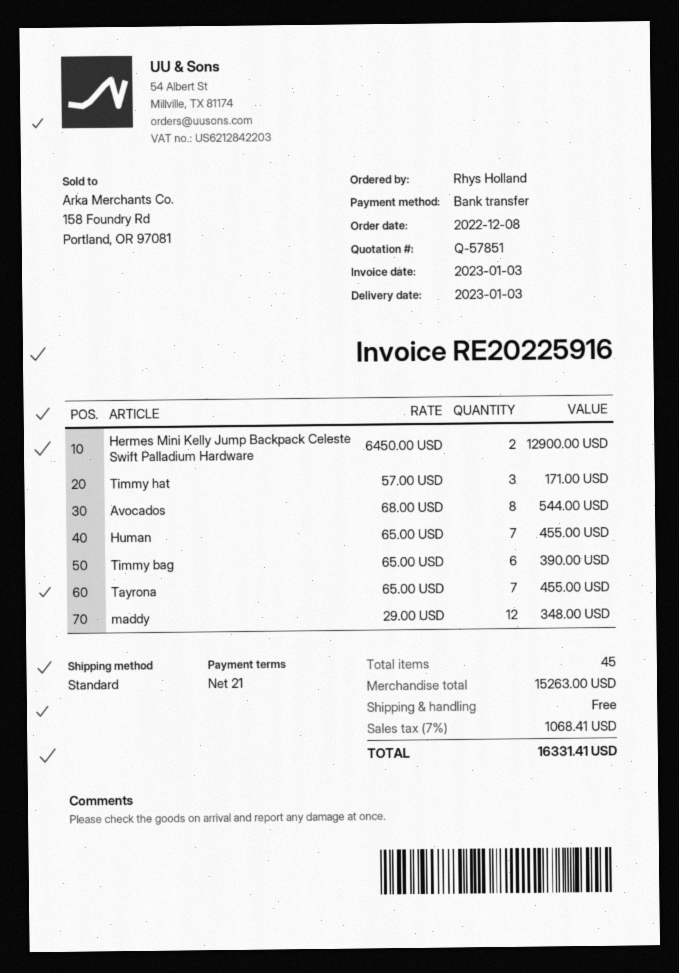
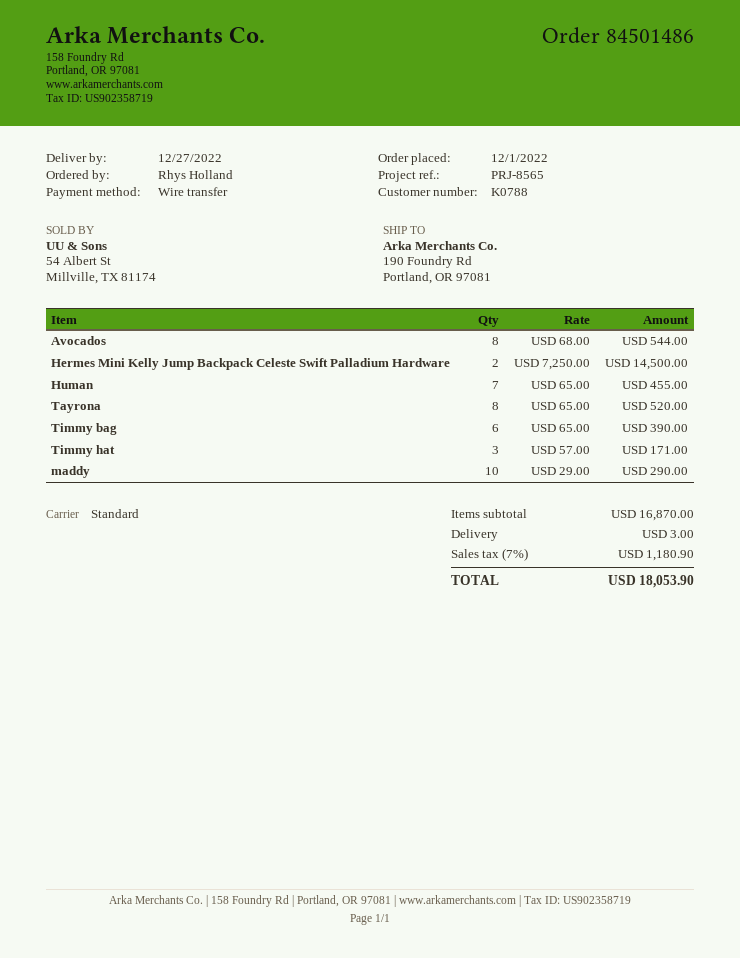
order date: 2022-12-08 -> 2022-12-01
delivery date: 2023-01-03 -> 2022-12-27
Hermes Mini Kelly Jump Backpack Celeste Swift Palladium Hardware: 2 x 6450.00 = 12900.00 -> 2 x 7250.00 = 14500.00
Tayrona: 7 x 65.00 = 455.00 -> 8 x 65.00 = 520.00
maddy: 12 x 29.00 = 348.00 -> 10 x 29.00 = 290.00
subtotal: 15263.00 -> 16870.00
shipping: 0.00 -> 3.00
tax: 7% = 1068.41 -> 7% = 1180.90
total: 16331.41 -> 18053.90

